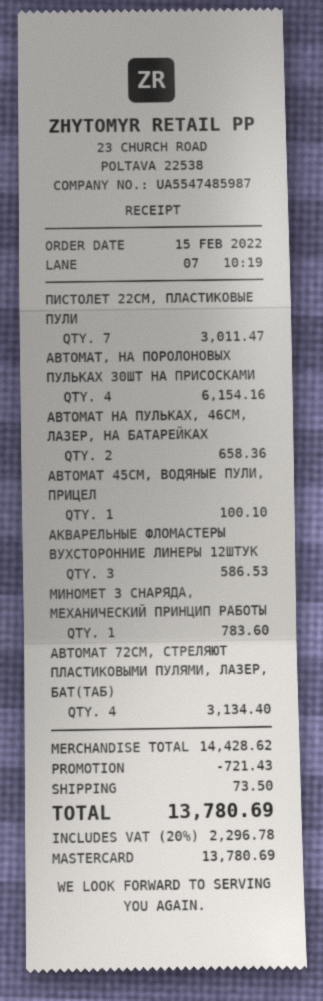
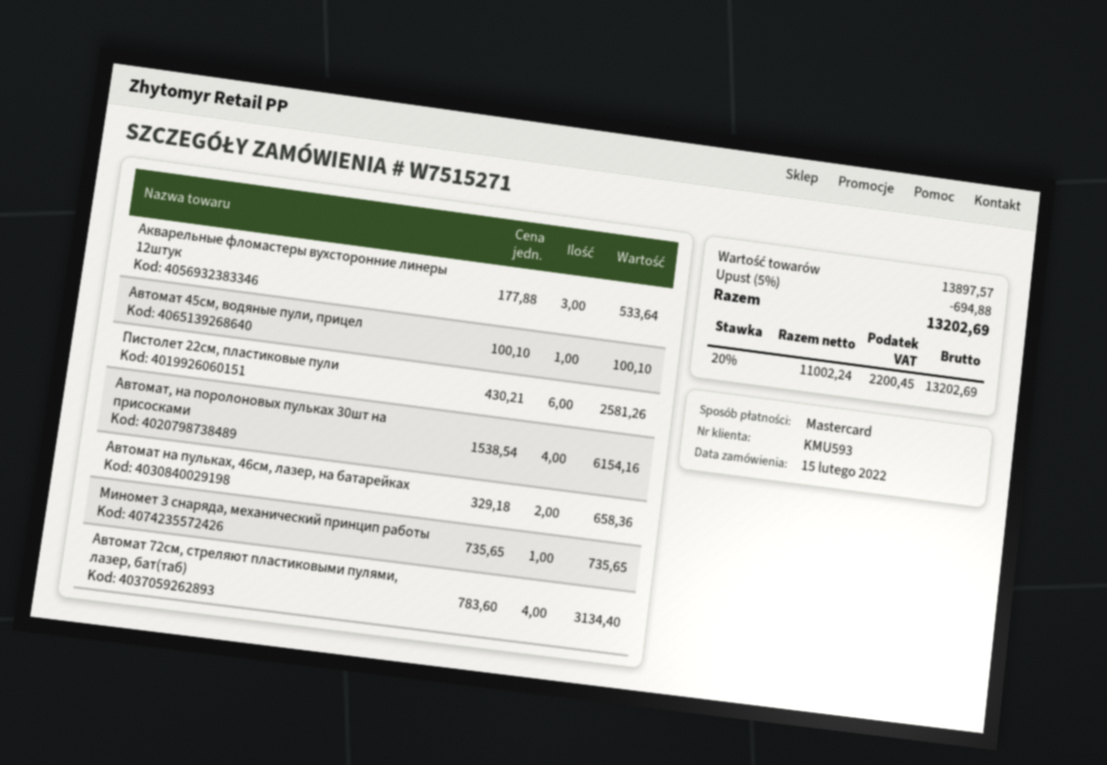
ПИСТОЛЕТ 22СМ, ПЛАСТИКОВЫЕ ПУЛИ: 7 for 3011.47 -> 6 for 2581.26
АКВАРЕЛЬНЫЕ ФЛОМАСТЕРЫ ВУХСТОРОННИЕ ЛИНЕРЫ 12ШТУК: 3 for 586.53 -> 3 for 533.64
МИНОМЕТ 3 СНАРЯДА, МЕХАНИЧЕСКИЙ ПРИНЦИП РАБОТЫ: 1 for 783.60 -> 1 for 735.65
subtotal: 14428.62 -> 13897.57
discount: 721.43 -> 694.88
shipping: 73.50 -> none
tax: 20% = 2296.78 -> 20% = 2200.45
total: 13780.69 -> 13202.69

